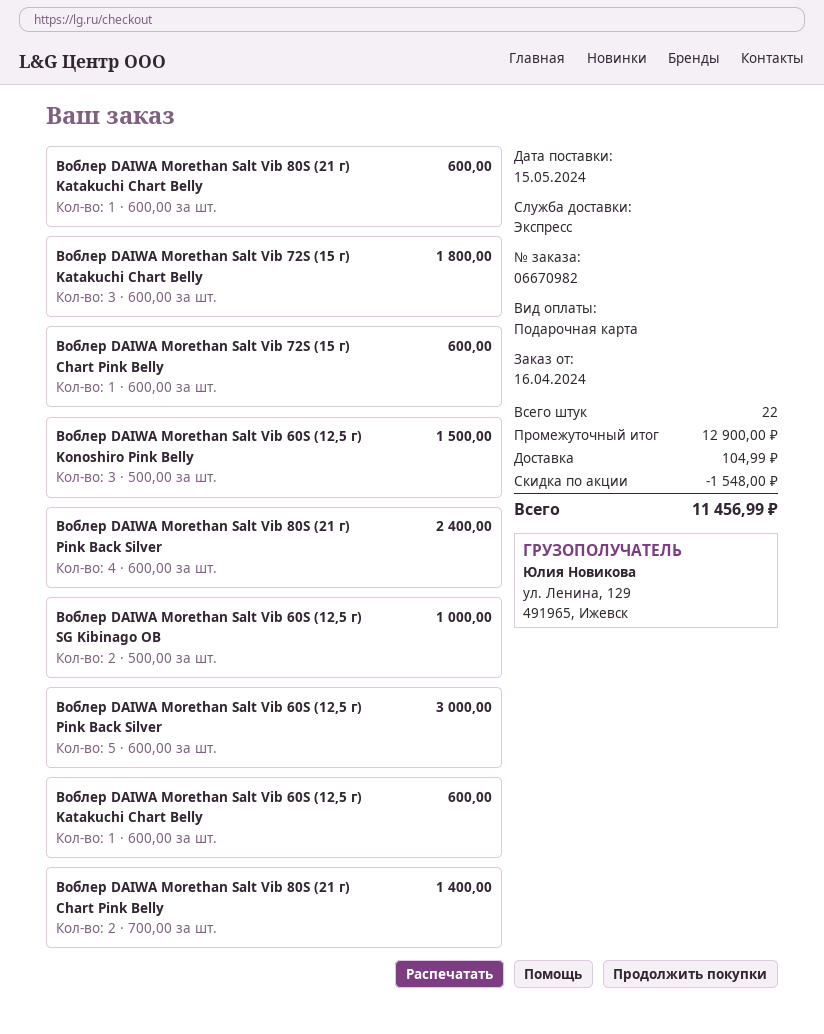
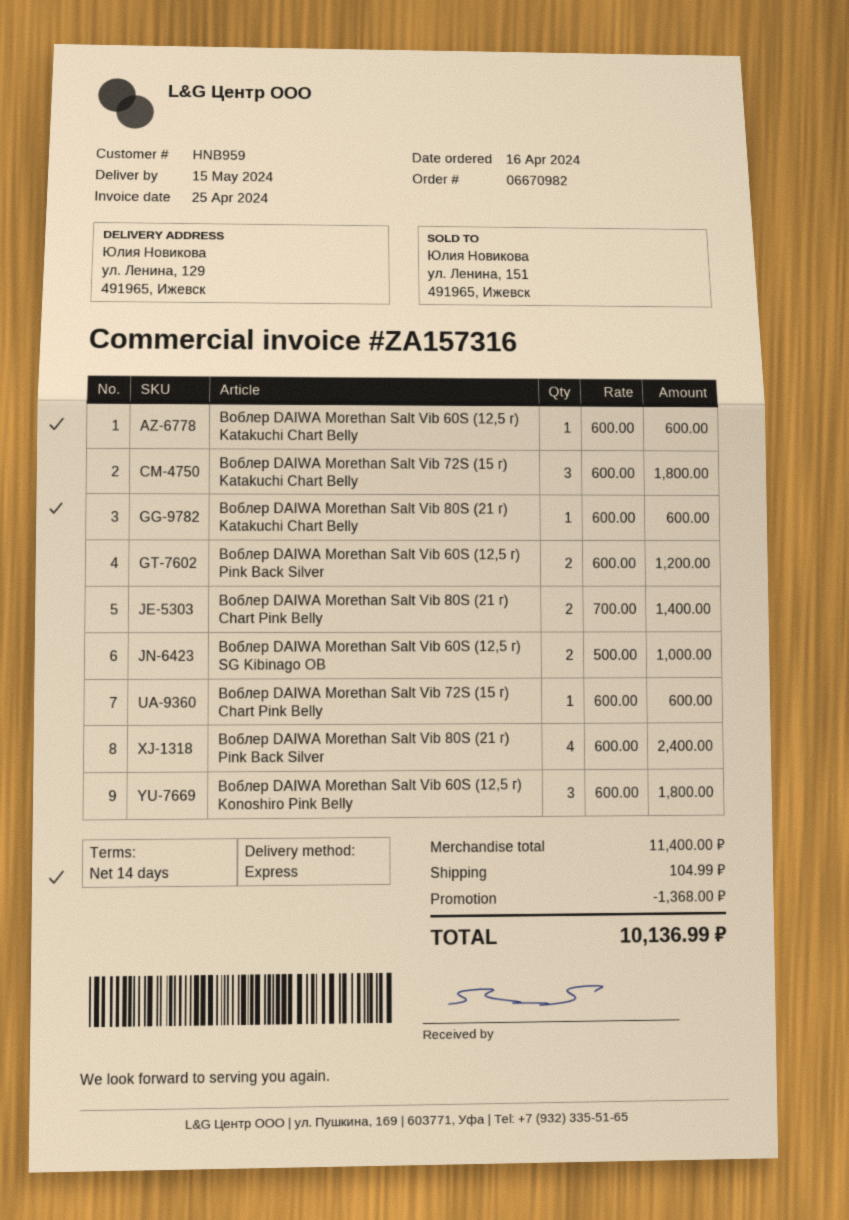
Воблер DAIWA Morethan Salt Vib 60S (12,5 г) Konoshiro Pink Belly: 3 x 500.00 = 1500.00 -> 3 x 600.00 = 1800.00
Воблер DAIWA Morethan Salt Vib 60S (12,5 г) Pink Back Silver: 5 x 600.00 = 3000.00 -> 2 x 600.00 = 1200.00
subtotal: 12900.00 -> 11400.00
discount: 1548.00 -> 1368.00
total: 11456.99 -> 10136.99

